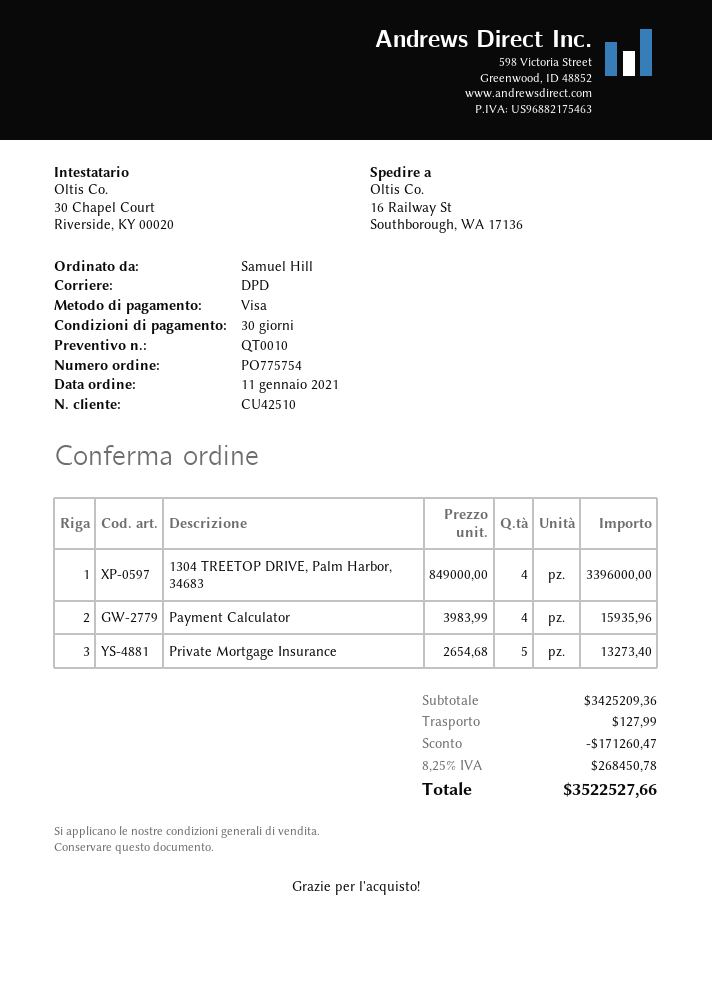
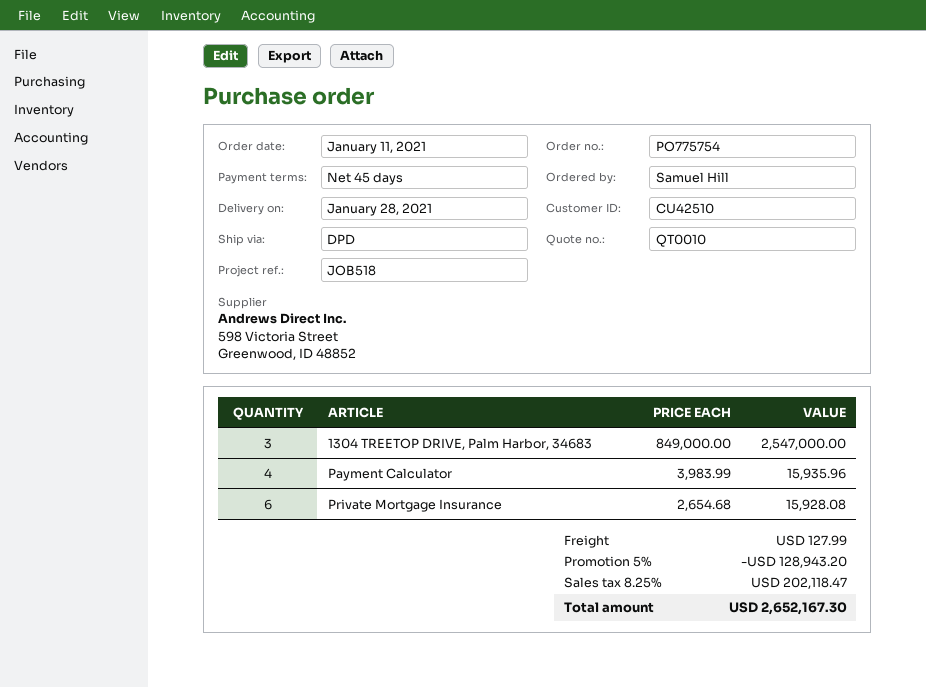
payment terms: 30 days -> 45 days
1304 TREETOP DRIVE, Palm Harbor, 34683: 4 x 849000.00 = 3396000.00 -> 3 x 849000.00 = 2547000.00
Private Mortgage Insurance: 5 x 2654.68 = 13273.40 -> 6 x 2654.68 = 15928.08
discount: 171260.47 -> 128943.20
tax: 8.25% = 268450.78 -> 8.25% = 202118.47
total: 3522527.66 -> 2652167.30

